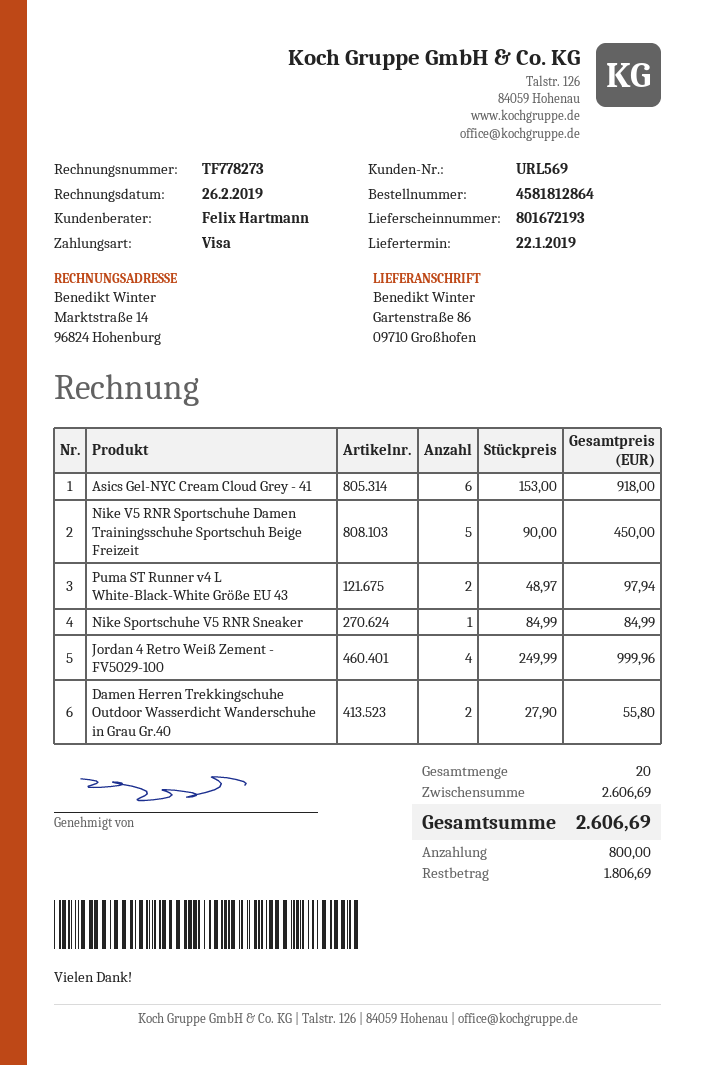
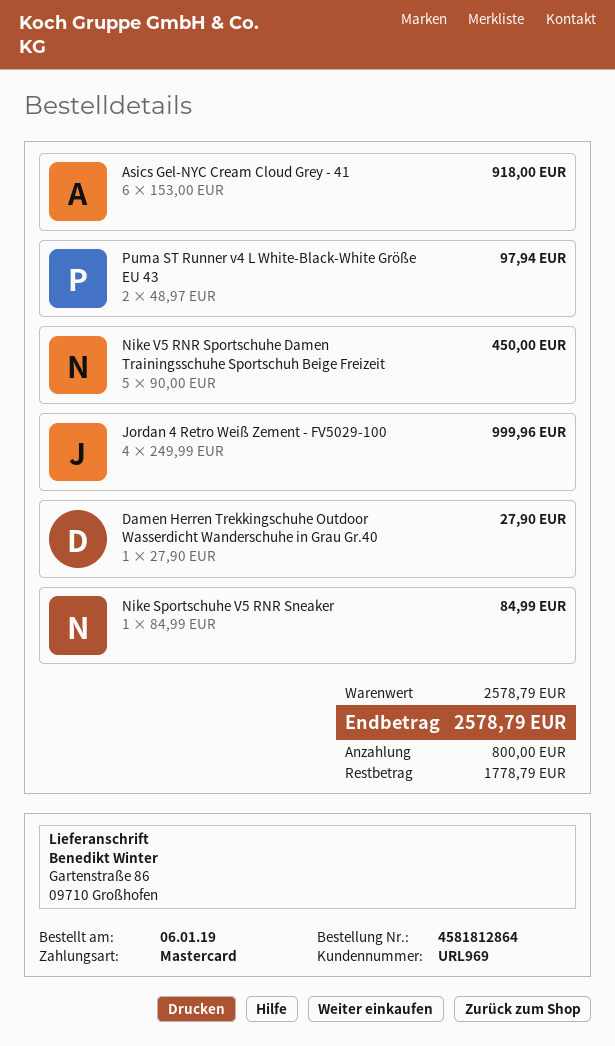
customer number: URL569 -> URL969
payment method: Visa -> Mastercard
Damen Herren Trekkingschuhe Outdoor Wasserdicht Wanderschuhe in Grau Gr.40: 2 x 27.90 = 55.80 -> 1 x 27.90 = 27.90
subtotal: 2606.69 -> 2578.79
total: 2606.69 -> 2578.79
balance: 1806.69 -> 1778.79

